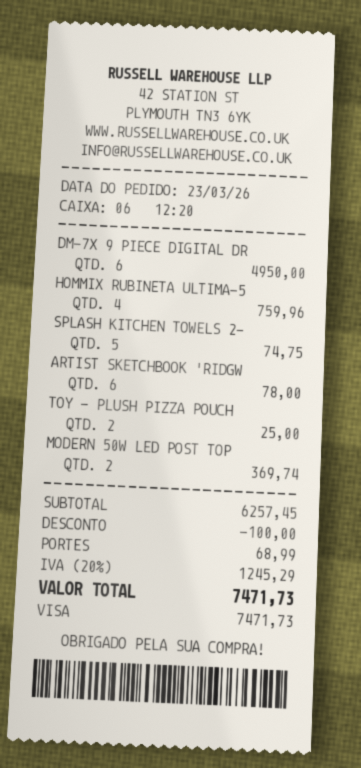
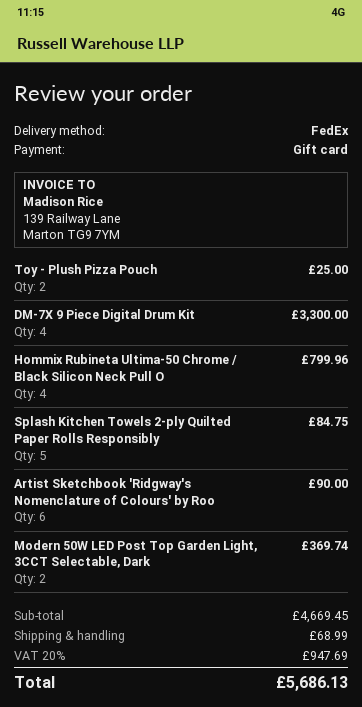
payment method: Visa -> gift card
DM-7X 9 PIECE DIGITAL DR: 6 for 4950.00 -> 4 for 3300.00
HOMMIX RUBINETA ULTIMA-5: 4 for 759.96 -> 4 for 799.96
SPLASH KITCHEN TOWELS 2-: 5 for 74.75 -> 5 for 84.75
ARTIST SKETCHBOOK 'RIDGW: 6 for 78.00 -> 6 for 90.00
subtotal: 6257.45 -> 4669.45
discount: 100.00 -> none
tax: 20% = 1245.29 -> 20% = 947.69
total: 7471.73 -> 5686.13

